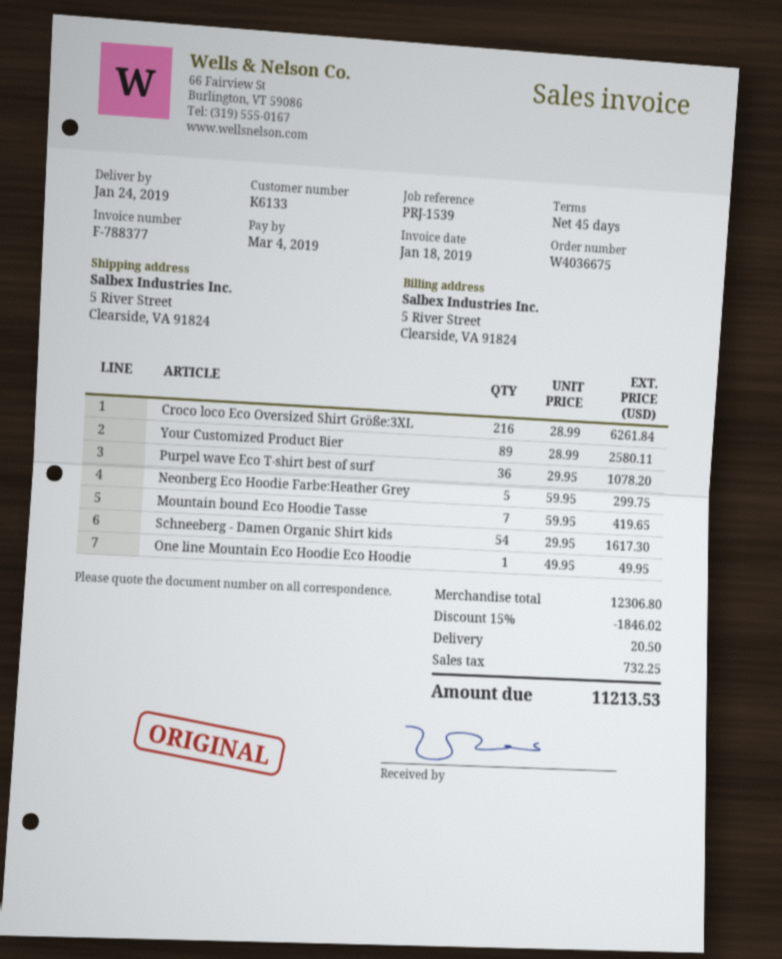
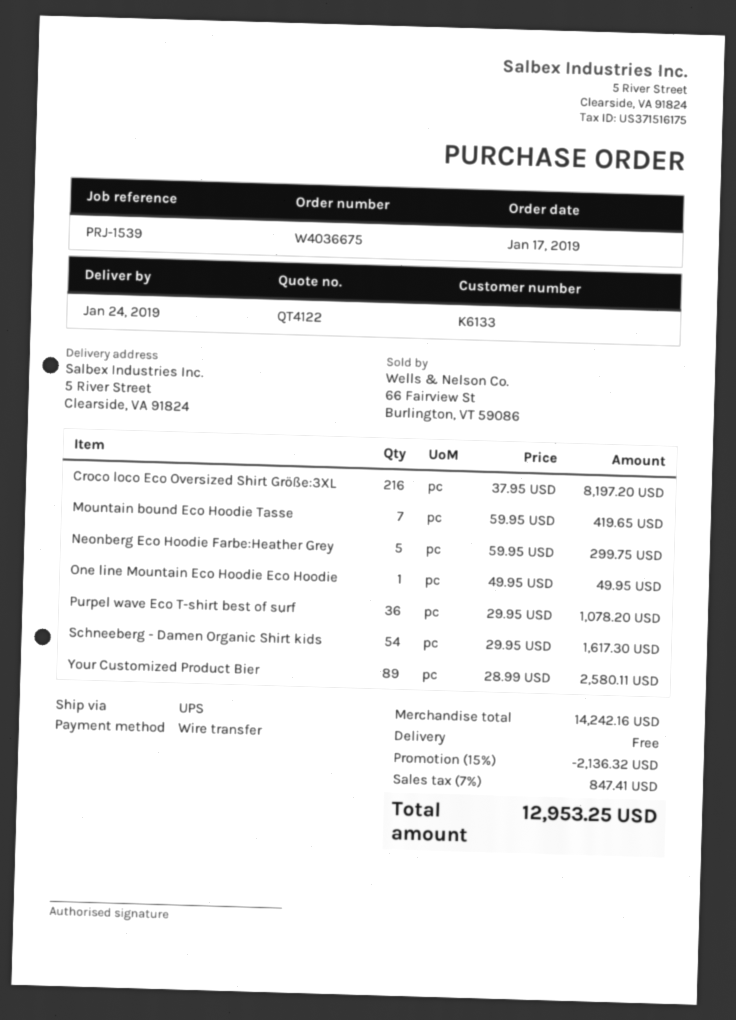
Croco loco Eco Oversized Shirt Größe:3XL: 216 x 28.99 = 6261.84 -> 216 x 37.95 = 8197.20
subtotal: 12306.80 -> 14242.16
discount: 15% = 1846.02 -> 15% = 2136.32
shipping: 20.50 -> 0.00
tax: 732.25 -> 847.41
total: 11213.53 -> 12953.25

